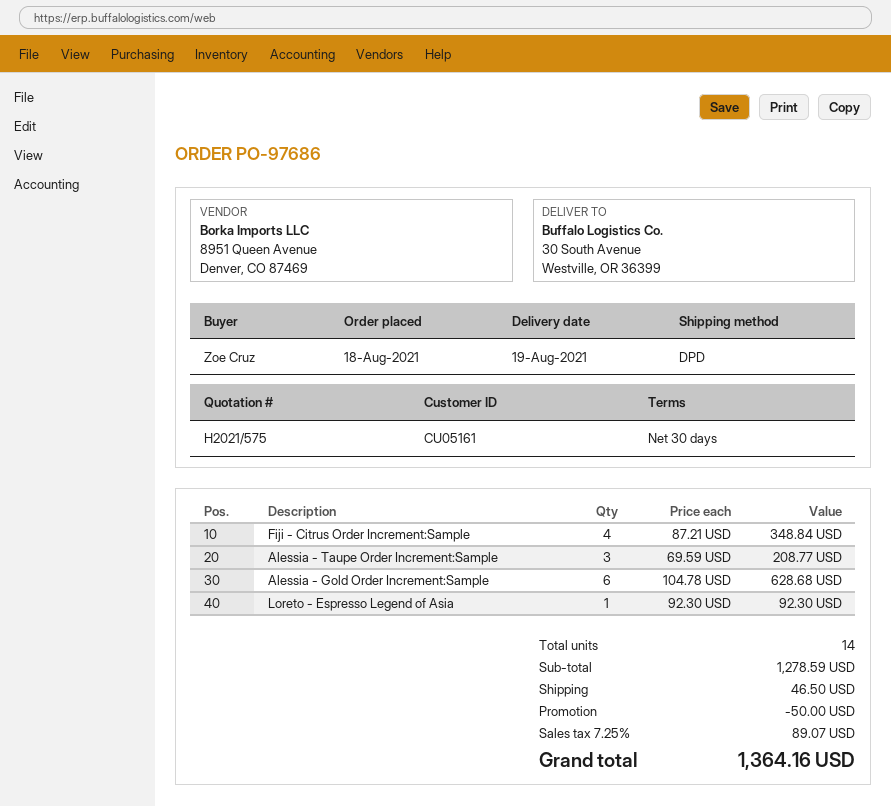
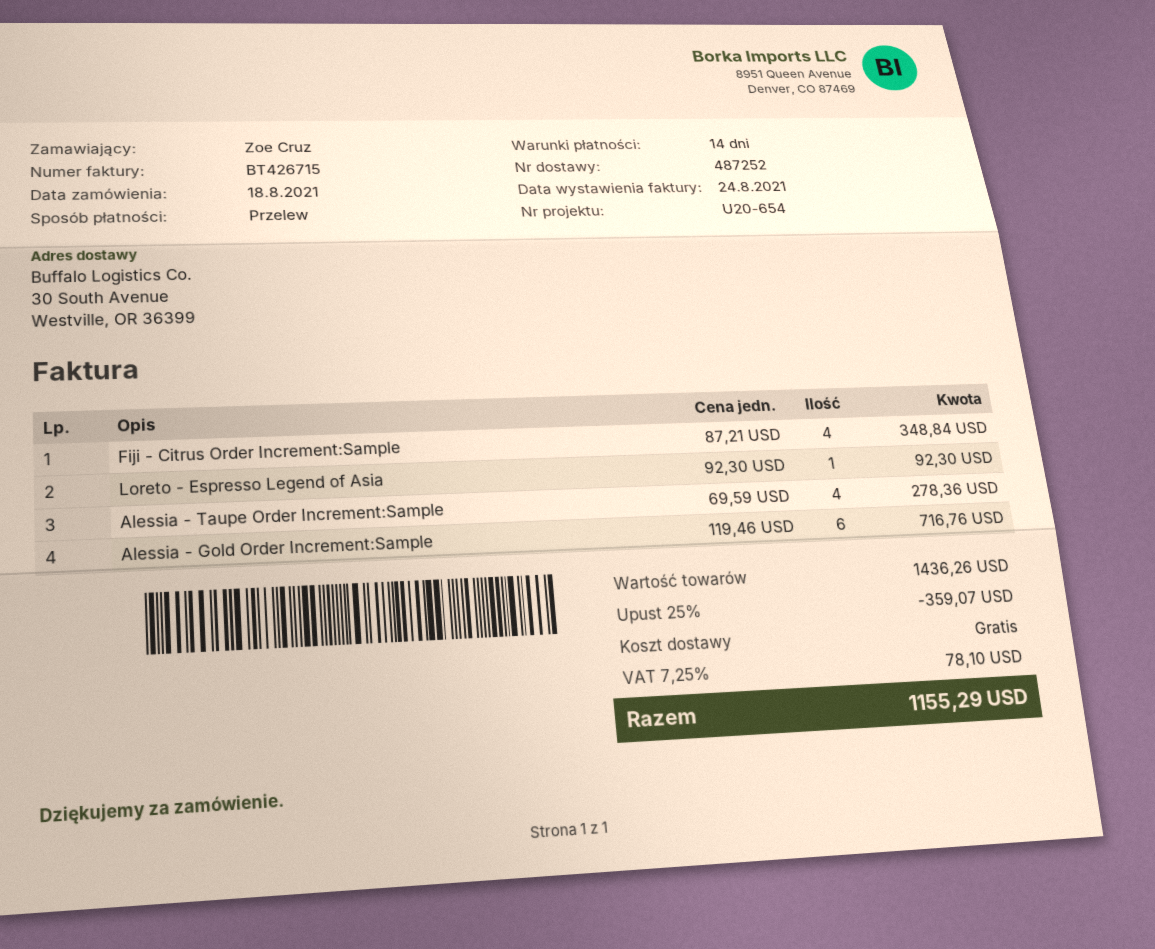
payment terms: 30 days -> 14 days
Alessia - Taupe Order Increment:Sample: 3 x 69.59 = 208.77 -> 4 x 69.59 = 278.36
Alessia - Gold Order Increment:Sample: 6 x 104.78 = 628.68 -> 6 x 119.46 = 716.76
subtotal: 1278.59 -> 1436.26
discount: 50.00 -> 359.07
shipping: 46.50 -> 0.00
tax: 7.25% = 89.07 -> 7.25% = 78.10
total: 1364.16 -> 1155.29

